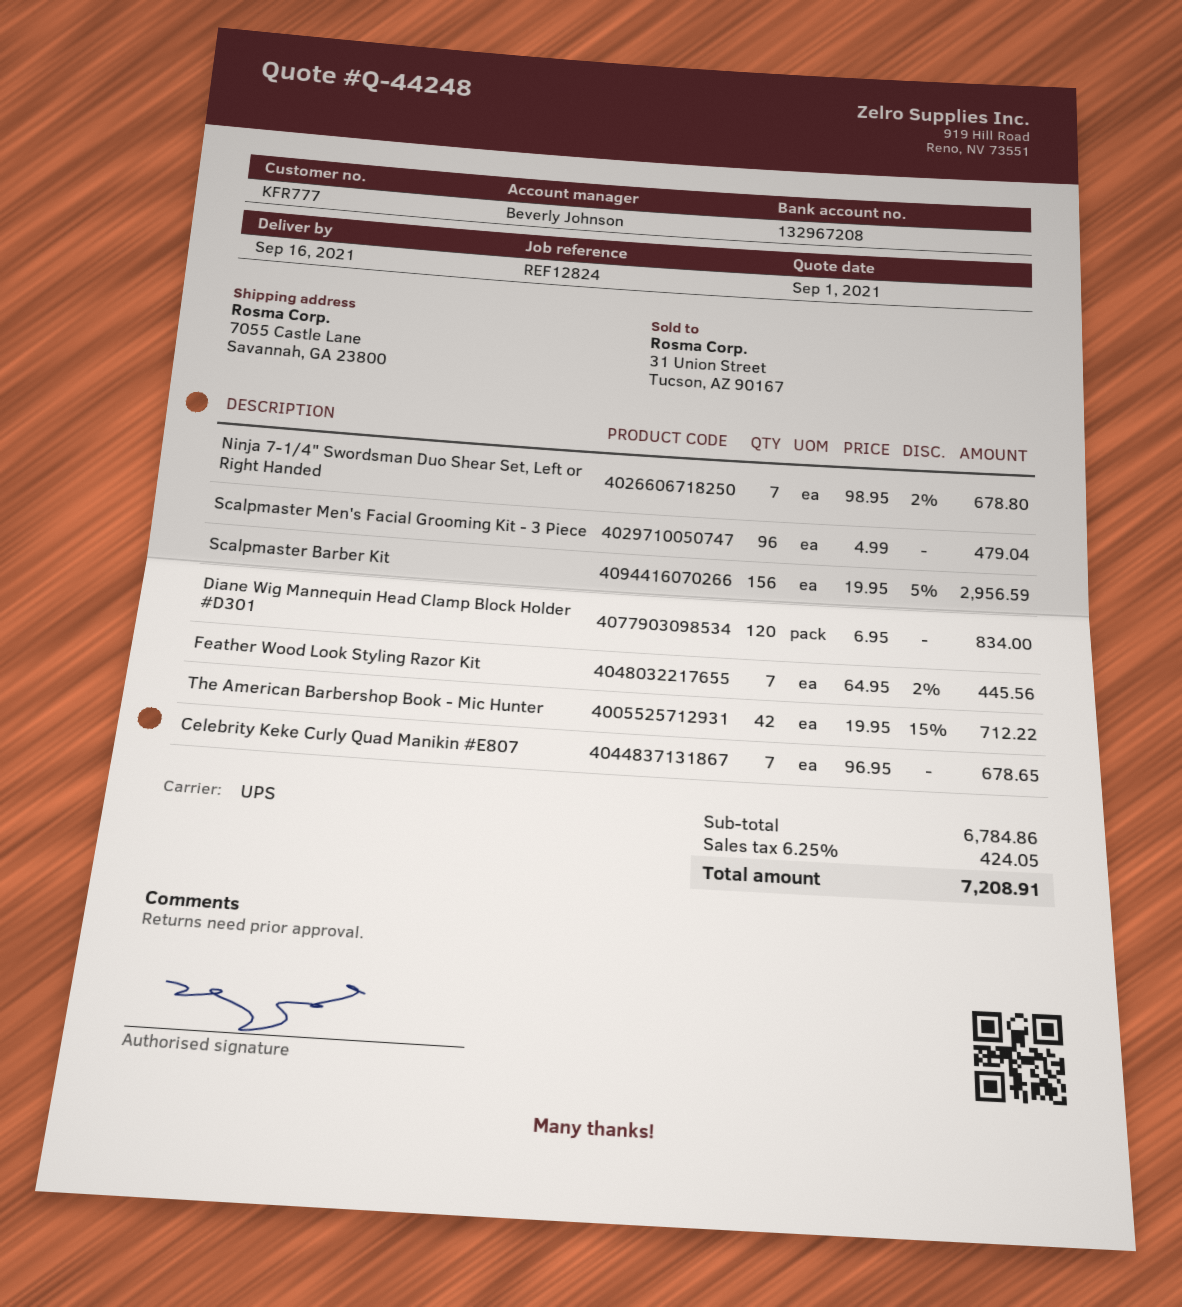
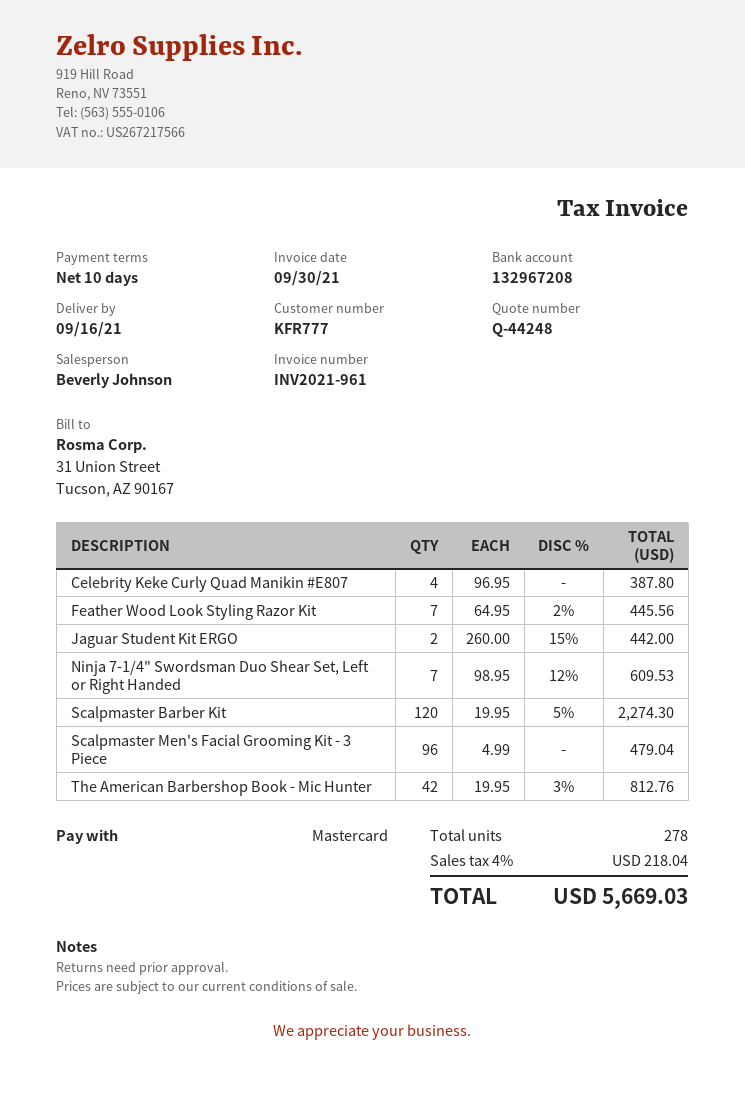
Ninja 7-1/4" Swordsman Duo Shear Set, Left or Right Handed: 7 x 98.95 - 2% = 678.80 -> 7 x 98.95 - 12% = 609.53
Scalpmaster Barber Kit: 156 x 19.95 - 5% = 2956.59 -> 120 x 19.95 - 5% = 2274.30
Diane Wig Mannequin Head Clamp Block Holder #D301: 120 x 6.95 = 834.00 -> none
The American Barbershop Book - Mic Hunter: 42 x 19.95 - 15% = 712.22 -> 42 x 19.95 - 3% = 812.76
Celebrity Keke Curly Quad Manikin #E807: 7 x 96.95 = 678.65 -> 4 x 96.95 = 387.80
Jaguar Student Kit ERGO: none -> 2 x 260.00 - 15% = 442.00
tax: 6.25% = 424.05 -> 4% = 218.04
total: 7208.91 -> 5669.03

